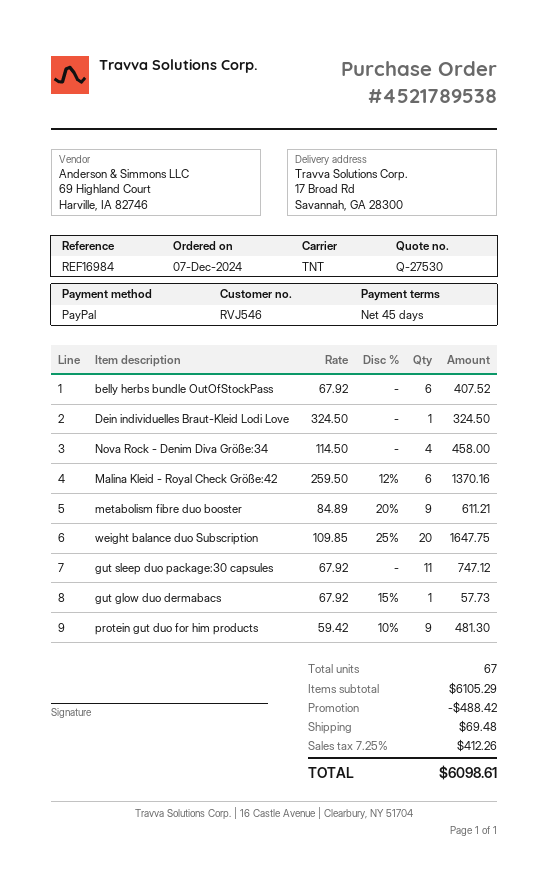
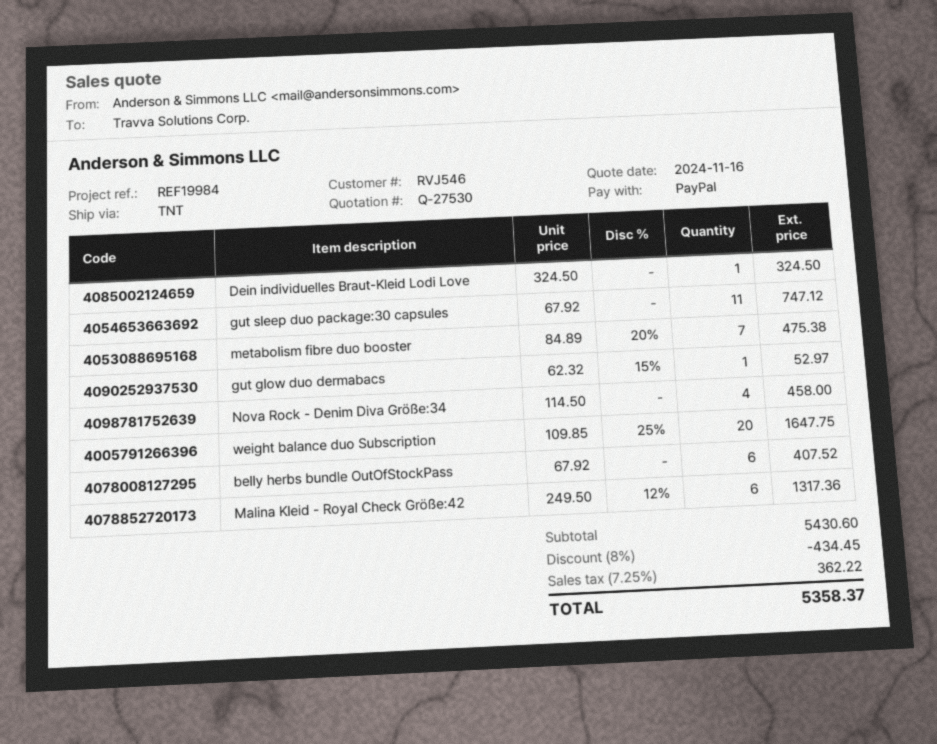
reference: REF16984 -> REF19984
Malina Kleid - Royal Check Größe:42: 6 x 259.50 - 12% = 1370.16 -> 6 x 249.50 - 12% = 1317.36
metabolism fibre duo booster: 9 x 84.89 - 20% = 611.21 -> 7 x 84.89 - 20% = 475.38
gut glow duo dermabacs: 1 x 67.92 - 15% = 57.73 -> 1 x 62.32 - 15% = 52.97
protein gut duo for him products: 9 x 59.42 - 10% = 481.30 -> none
subtotal: 6105.29 -> 5430.60
discount: 488.42 -> 434.45
shipping: 69.48 -> none
tax: 7.25% = 412.26 -> 7.25% = 362.22
total: 6098.61 -> 5358.37

